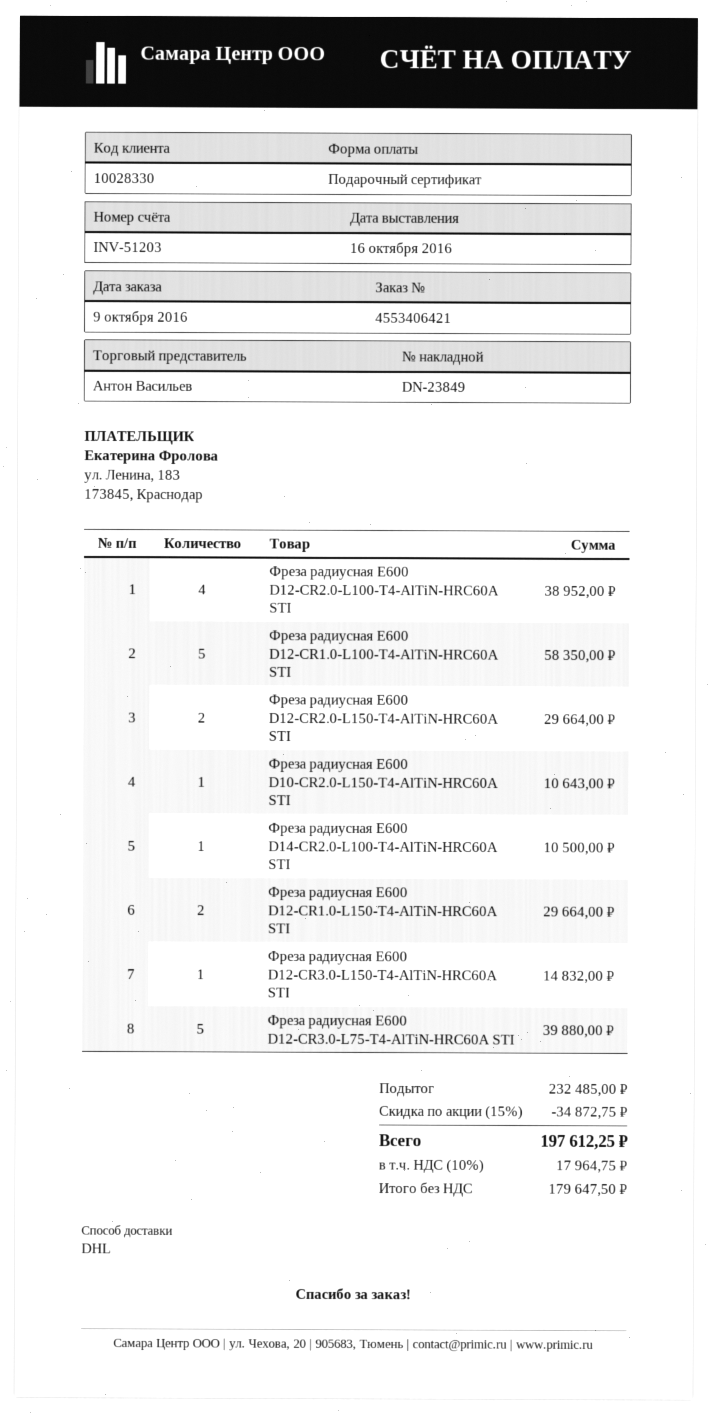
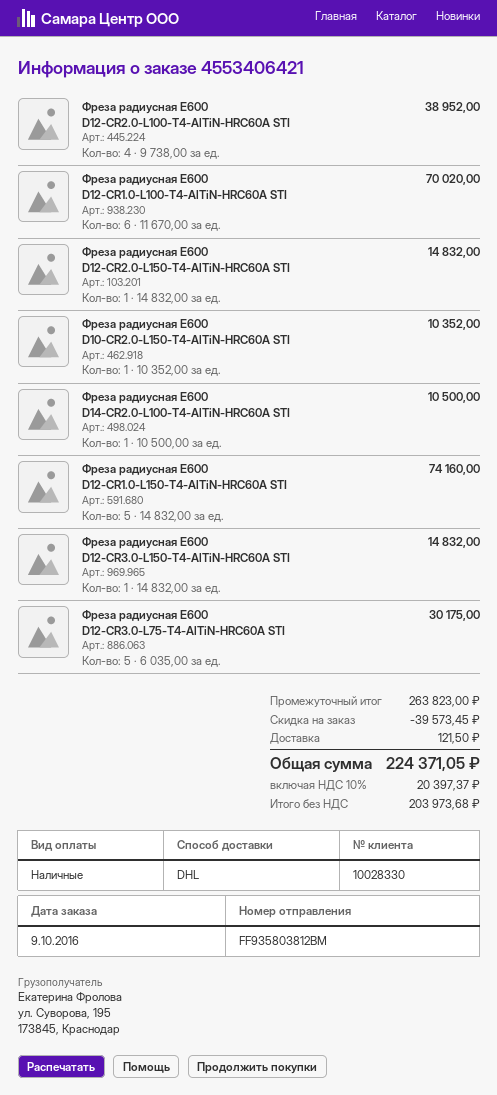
payment method: gift card -> cash
Фреза радиусная E600 D12-CR1.0-L100-T4-AlTiN-HRC60A STI: 5 for 58350.00 -> 6 for 70020.00
Фреза радиусная E600 D12-CR2.0-L150-T4-AlTiN-HRC60A STI: 2 for 29664.00 -> 1 for 14832.00
Фреза радиусная E600 D10-CR2.0-L150-T4-AlTiN-HRC60A STI: 1 for 10643.00 -> 1 for 10352.00
Фреза радиусная E600 D12-CR1.0-L150-T4-AlTiN-HRC60A STI: 2 for 29664.00 -> 5 for 74160.00
Фреза радиусная E600 D12-CR3.0-L75-T4-AlTiN-HRC60A STI: 5 for 39880.00 -> 5 for 30175.00
subtotal: 232485.00 -> 263823.00
discount: 34872.75 -> 39573.45
shipping: none -> 121.50
net: 179647.50 -> 203973.68
tax: 10% = 17964.75 -> 10% = 20397.37
total: 197612.25 -> 224371.05

